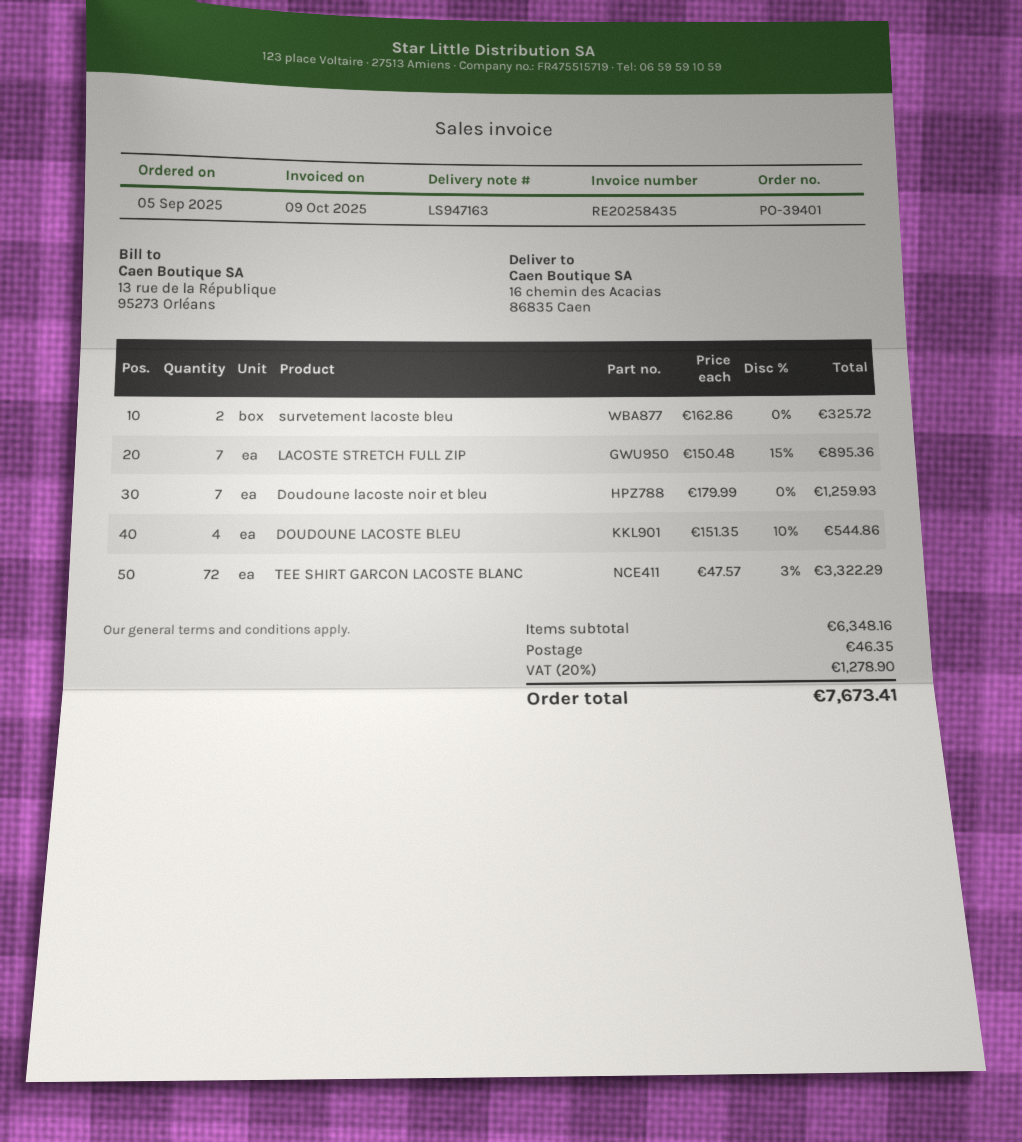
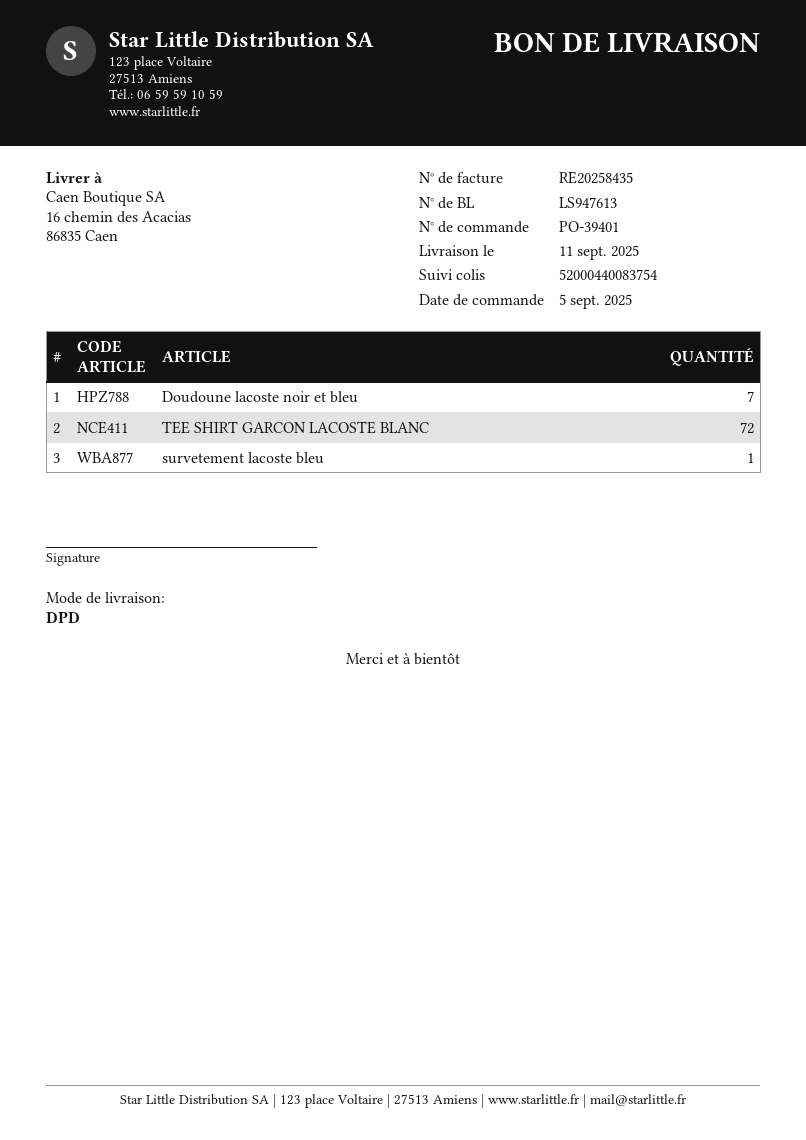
delivery note number: LS947163 -> LS947613
survetement lacoste bleu: 2 -> 1
LACOSTE STRETCH FULL ZIP: 7 -> none
DOUDOUNE LACOSTE BLEU: 4 -> none

